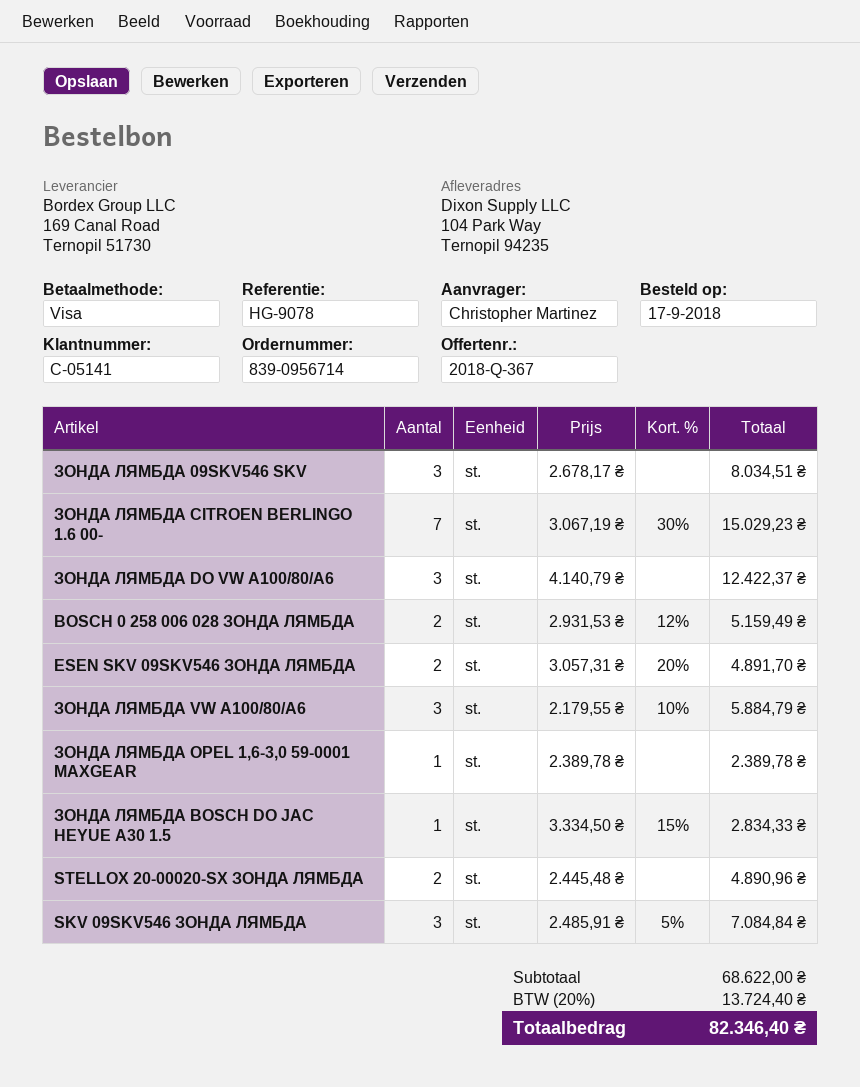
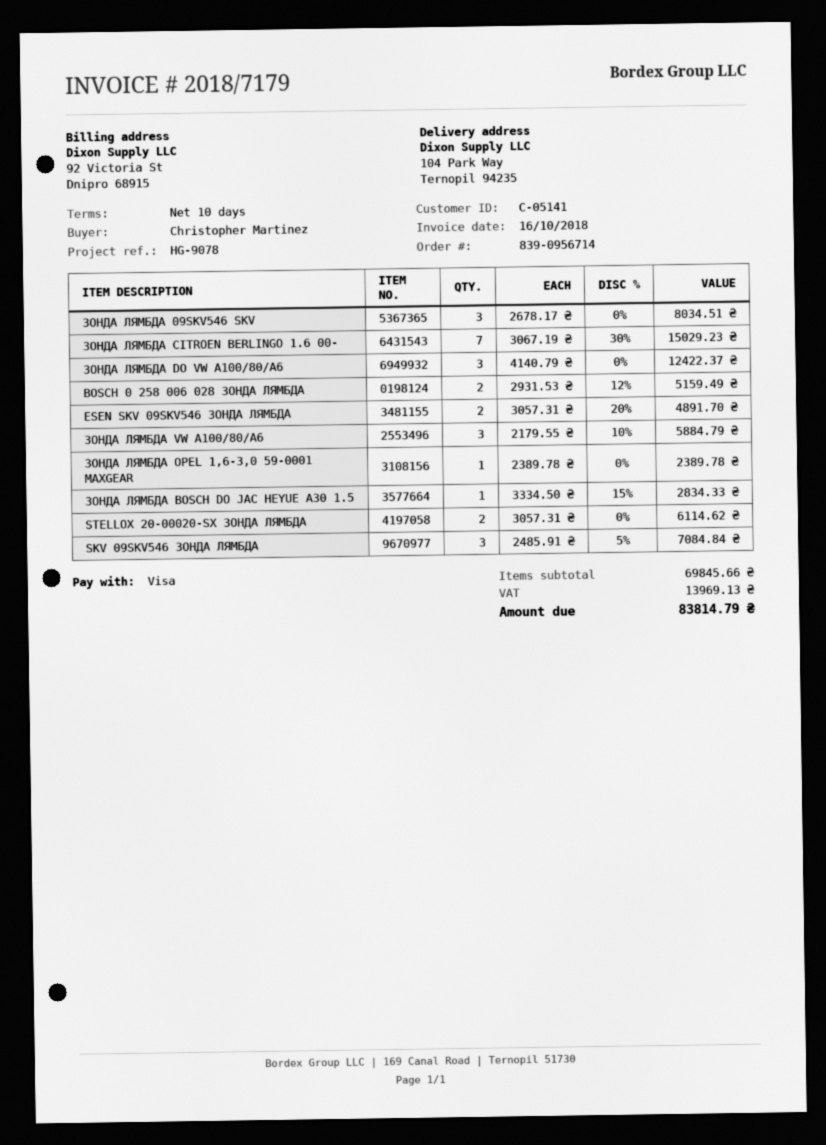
STELLOX 20-00020-SX ЗОНДА ЛЯМБДА: 2 x 2445.48 = 4890.96 -> 2 x 3057.31 = 6114.62
subtotal: 68622.00 -> 69845.66
tax: 13724.40 -> 13969.13
total: 82346.40 -> 83814.79

